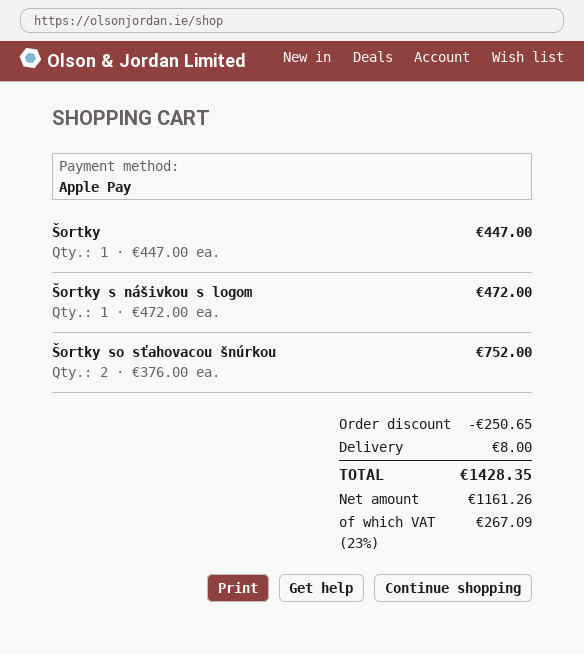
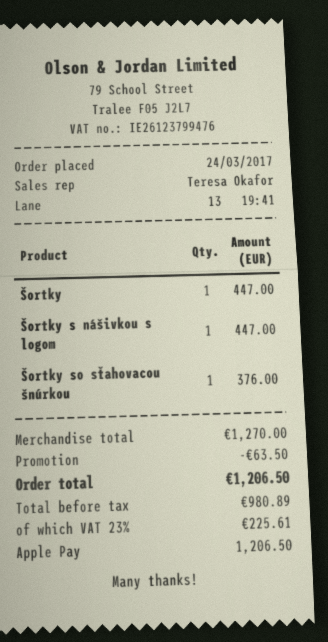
Šortky s nášivkou s logom: 1 for 472.00 -> 1 for 447.00
Šortky so sťahovacou šnúrkou: 2 for 752.00 -> 1 for 376.00
discount: 250.65 -> 63.50
shipping: 8.00 -> none
net: 1161.26 -> 980.89
tax: 23% = 267.09 -> 23% = 225.61
total: 1428.35 -> 1206.50

